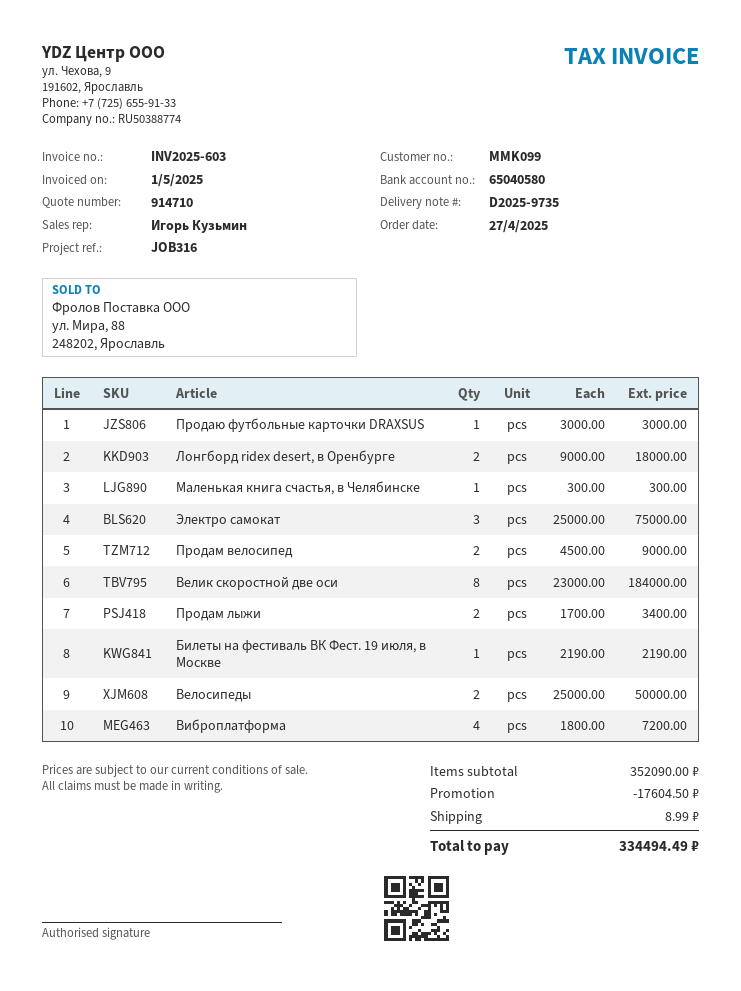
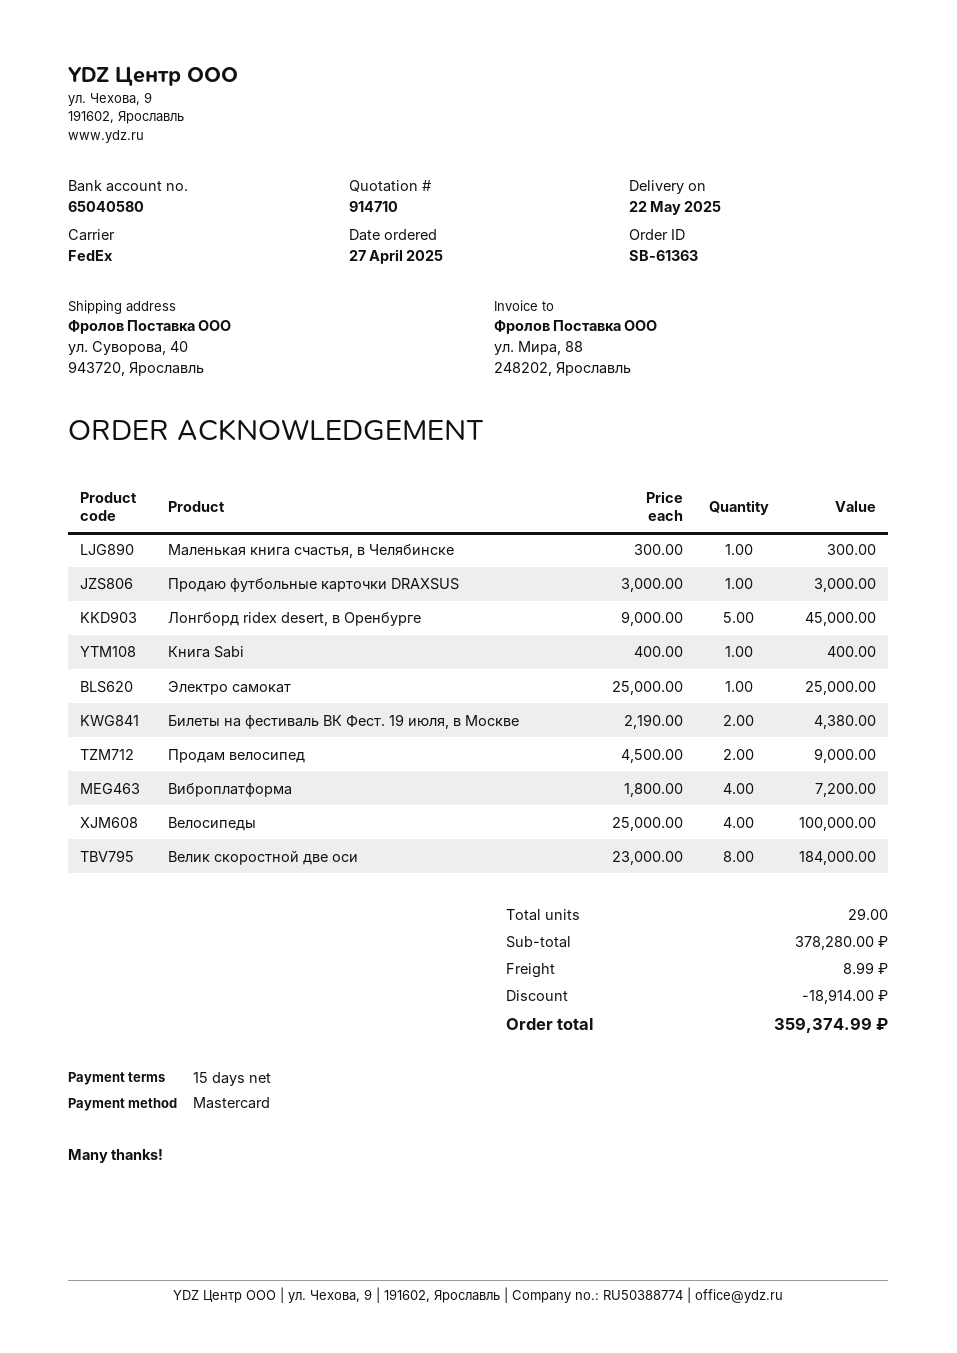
Лонгборд ridex desert, в Оренбурге: 2 x 9000.00 = 18000.00 -> 5 x 9000.00 = 45000.00
Электро самокат: 3 x 25000.00 = 75000.00 -> 1 x 25000.00 = 25000.00
Продам лыжи: 2 x 1700.00 = 3400.00 -> none
Билеты на фестиваль ВК Фест. 19 июля, в Москве: 1 x 2190.00 = 2190.00 -> 2 x 2190.00 = 4380.00
Велосипеды: 2 x 25000.00 = 50000.00 -> 4 x 25000.00 = 100000.00
Книга Sabi: none -> 1 x 400.00 = 400.00
subtotal: 352090.00 -> 378280.00
discount: 17604.50 -> 18914.00
total: 334494.49 -> 359374.99

